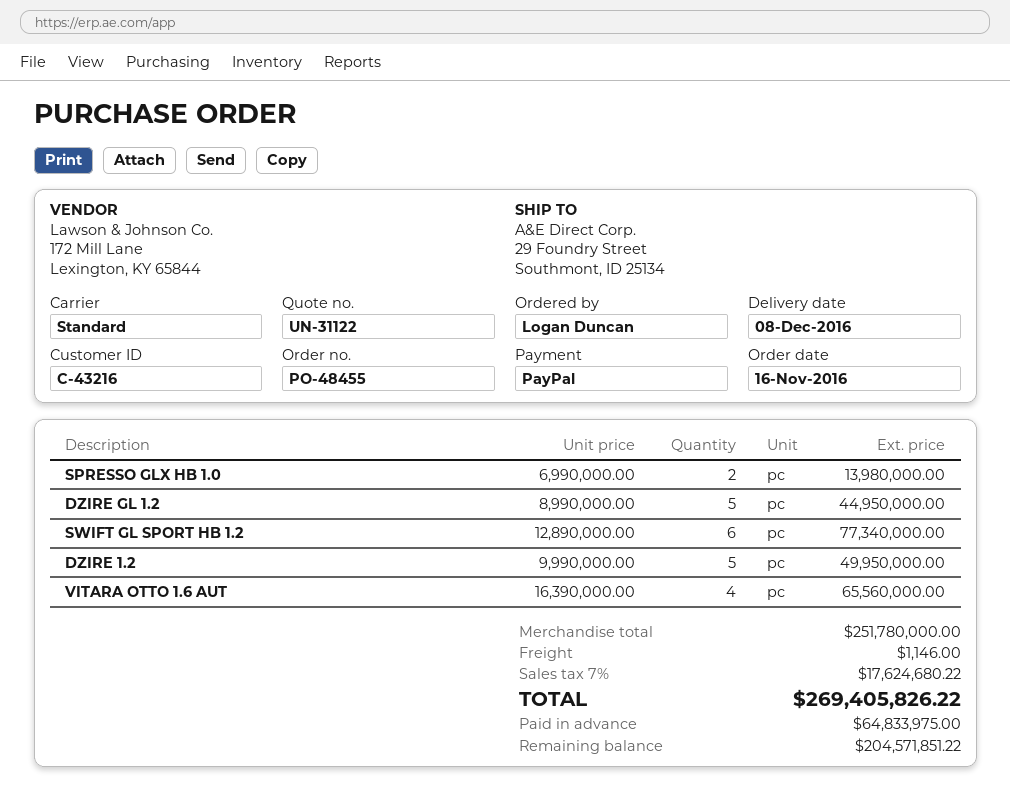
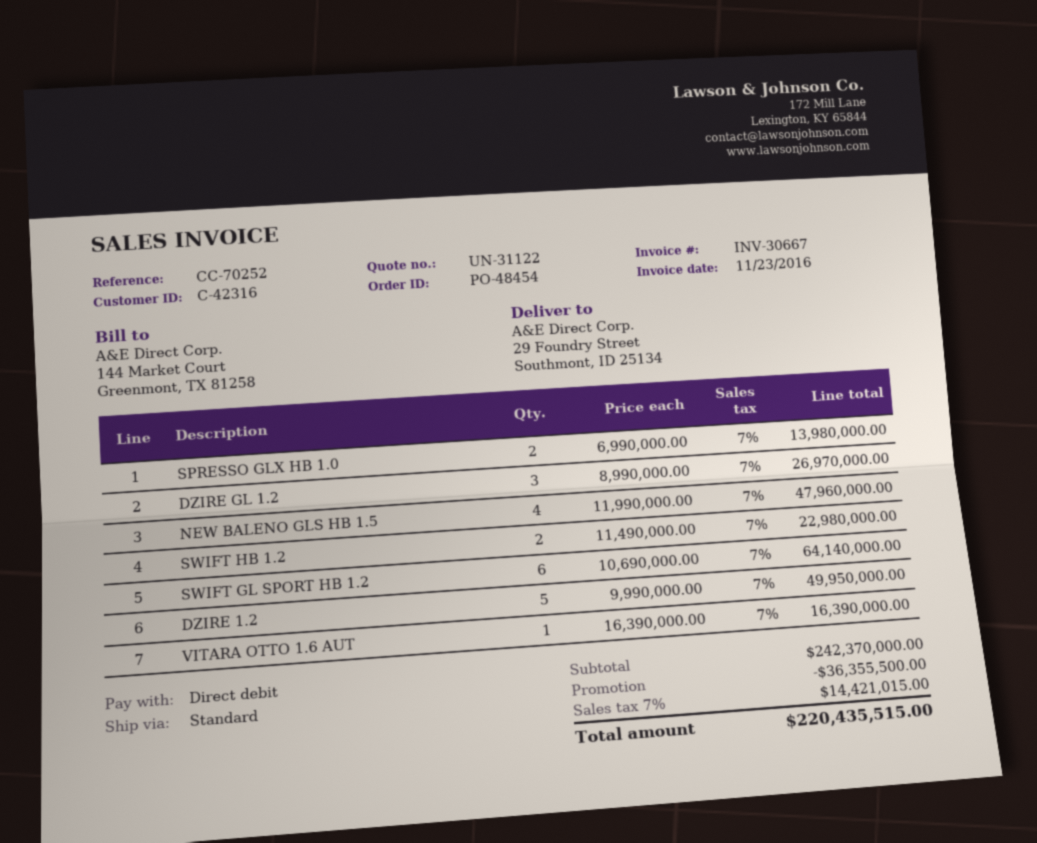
order number: PO-48455 -> PO-48454
customer number: C-43216 -> C-42316
payment method: PayPal -> direct debit
DZIRE GL 1.2: 5 x 8990000.00 = 44950000.00 -> 3 x 8990000.00 = 26970000.00
SWIFT GL SPORT HB 1.2: 6 x 12890000.00 = 77340000.00 -> 6 x 10690000.00 = 64140000.00
VITARA OTTO 1.6 AUT: 4 x 16390000.00 = 65560000.00 -> 1 x 16390000.00 = 16390000.00
NEW BALENO GLS HB 1.5: none -> 4 x 11990000.00 = 47960000.00
SWIFT HB 1.2: none -> 2 x 11490000.00 = 22980000.00
subtotal: 251780000.00 -> 242370000.00
discount: none -> 36355500.00
shipping: 1146.00 -> none
tax: 7% = 17624680.22 -> 7% = 14421015.00
total: 269405826.22 -> 220435515.00

